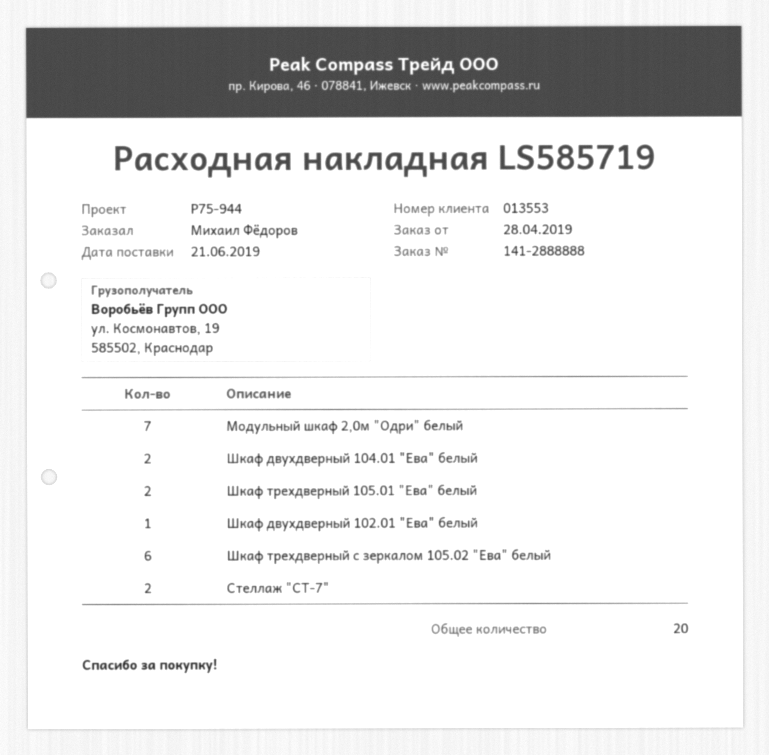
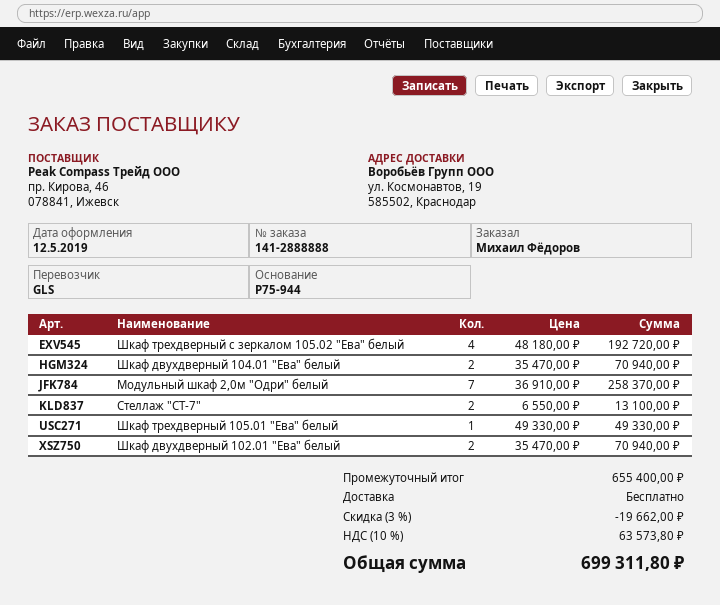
order date: 2019-04-28 -> 2019-05-12
Шкаф трехдверный 105.01 "Ева" белый: 2 -> 1
Шкаф двухдверный 102.01 "Ева" белый: 1 -> 2
Шкаф трехдверный с зеркалом 105.02 "Ева" белый: 6 -> 4

